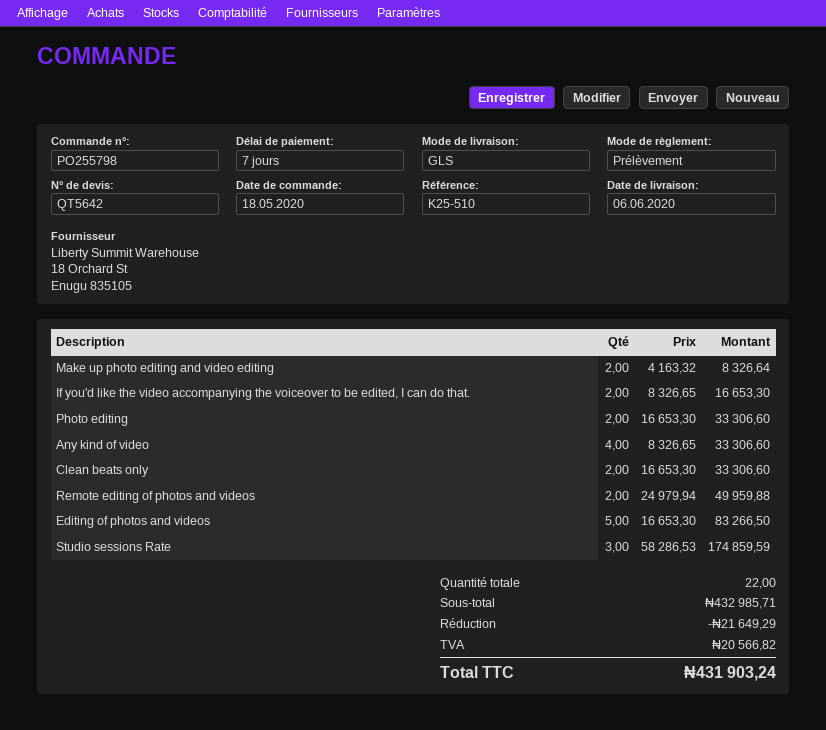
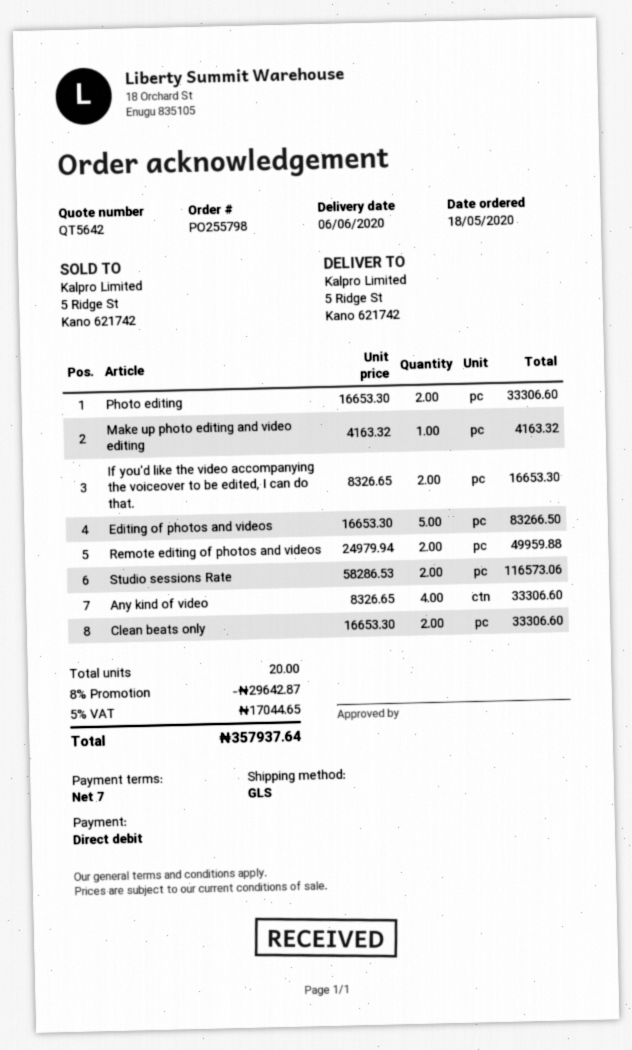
Make up photo editing and video editing: 2 x 4163.32 = 8326.64 -> 1 x 4163.32 = 4163.32
Studio sessions Rate: 3 x 58286.53 = 174859.59 -> 2 x 58286.53 = 116573.06
total quantity: 22 -> 20
discount: 21649.29 -> 29642.87
tax: 20566.82 -> 17044.65
total: 431903.24 -> 357937.64

